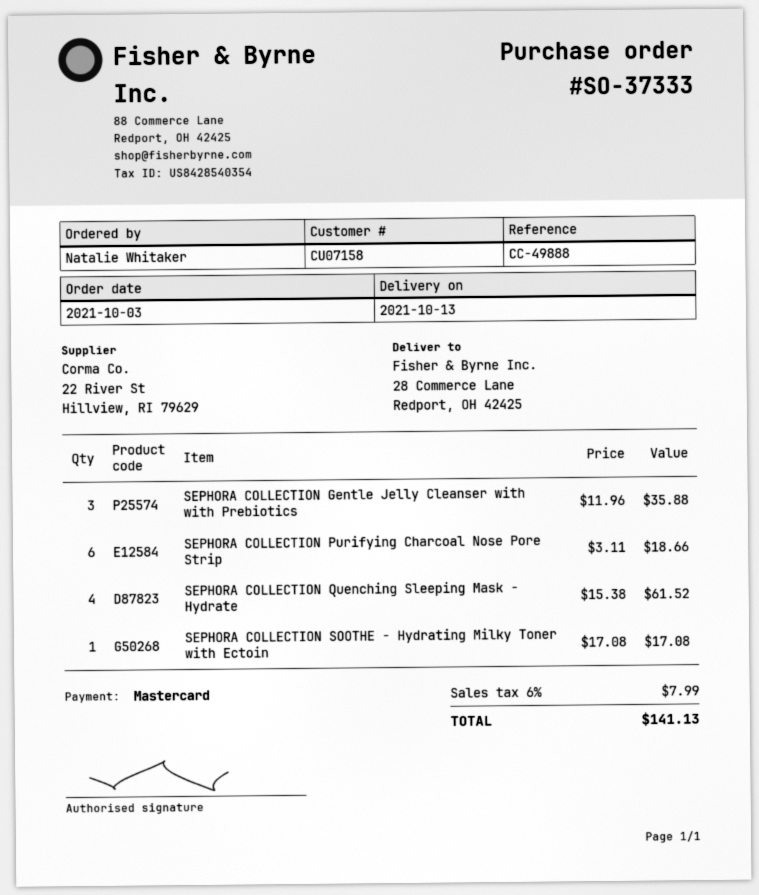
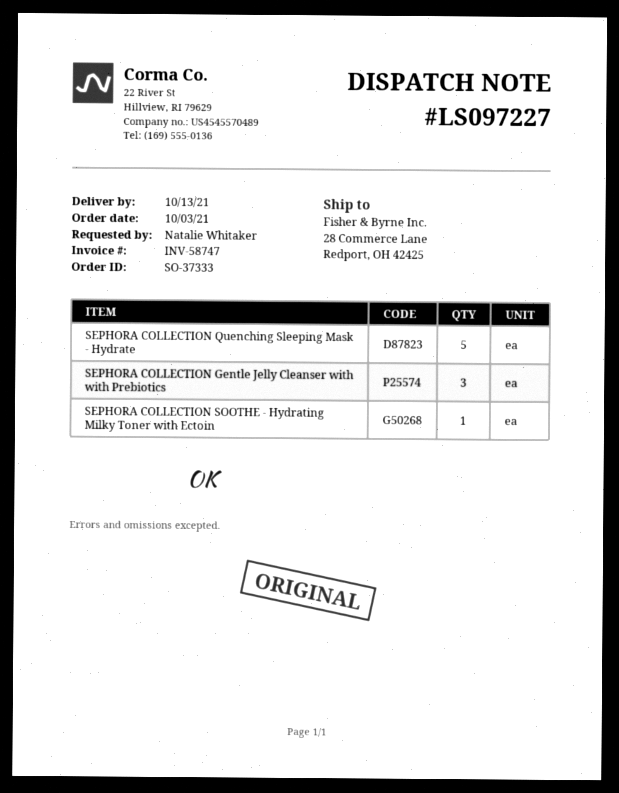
SEPHORA COLLECTION Purifying Charcoal Nose Pore Strip: 6 -> none
SEPHORA COLLECTION Quenching Sleeping Mask - Hydrate: 4 -> 5

